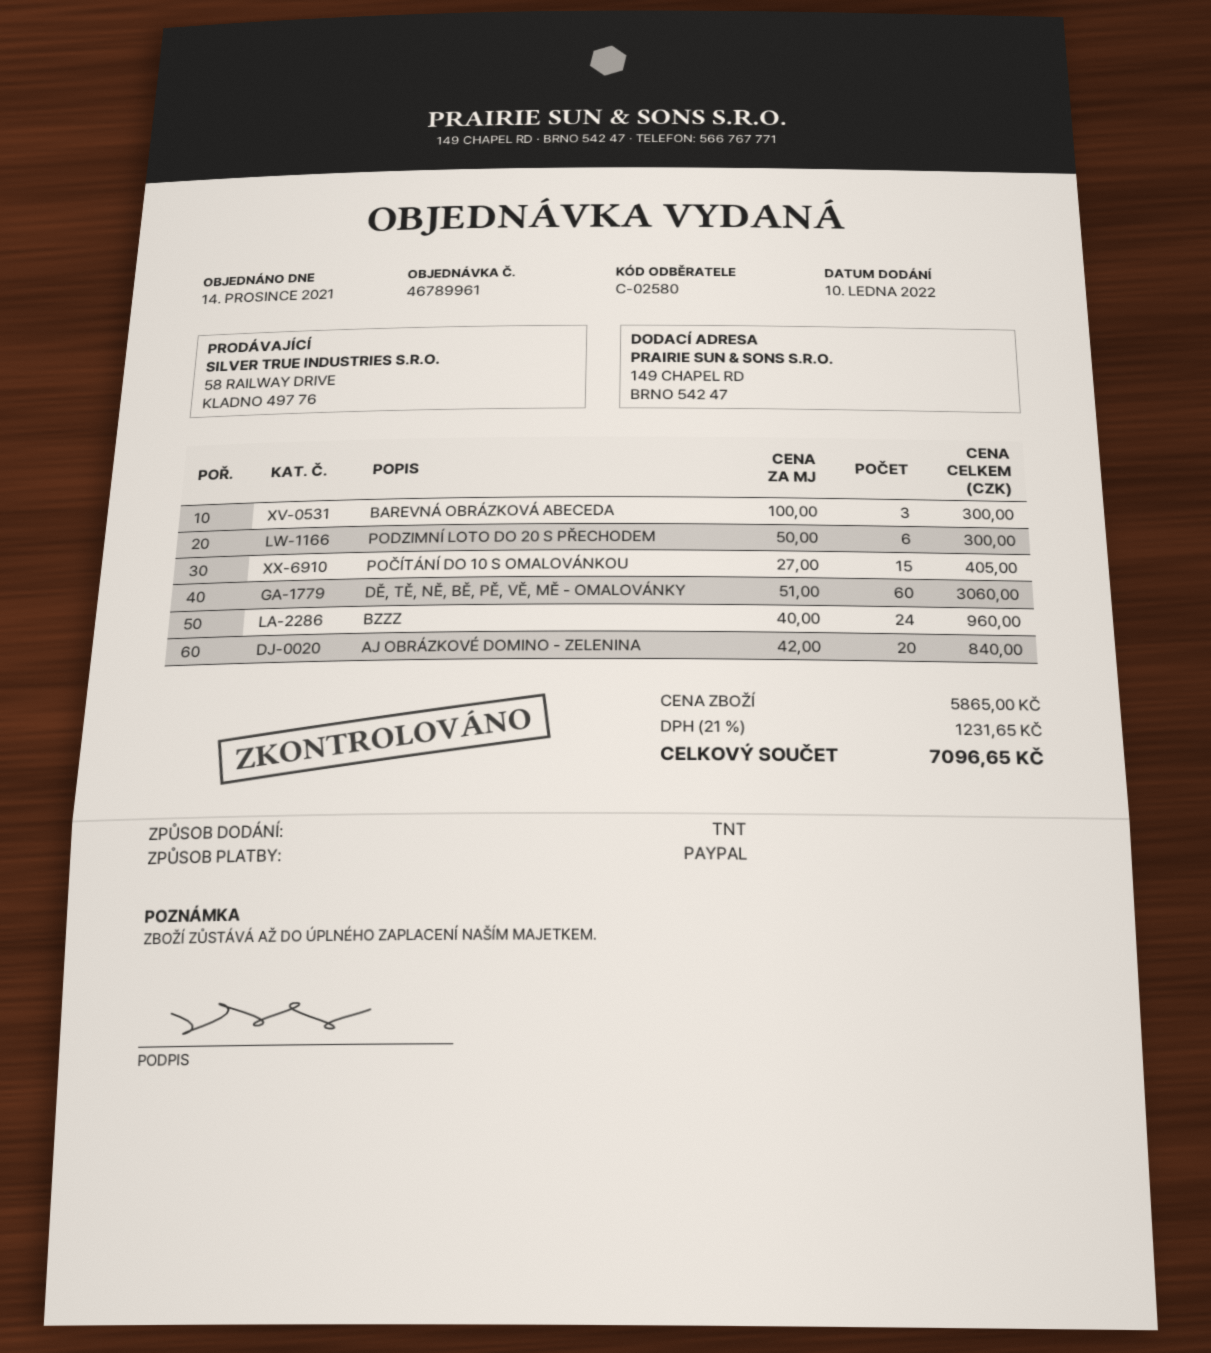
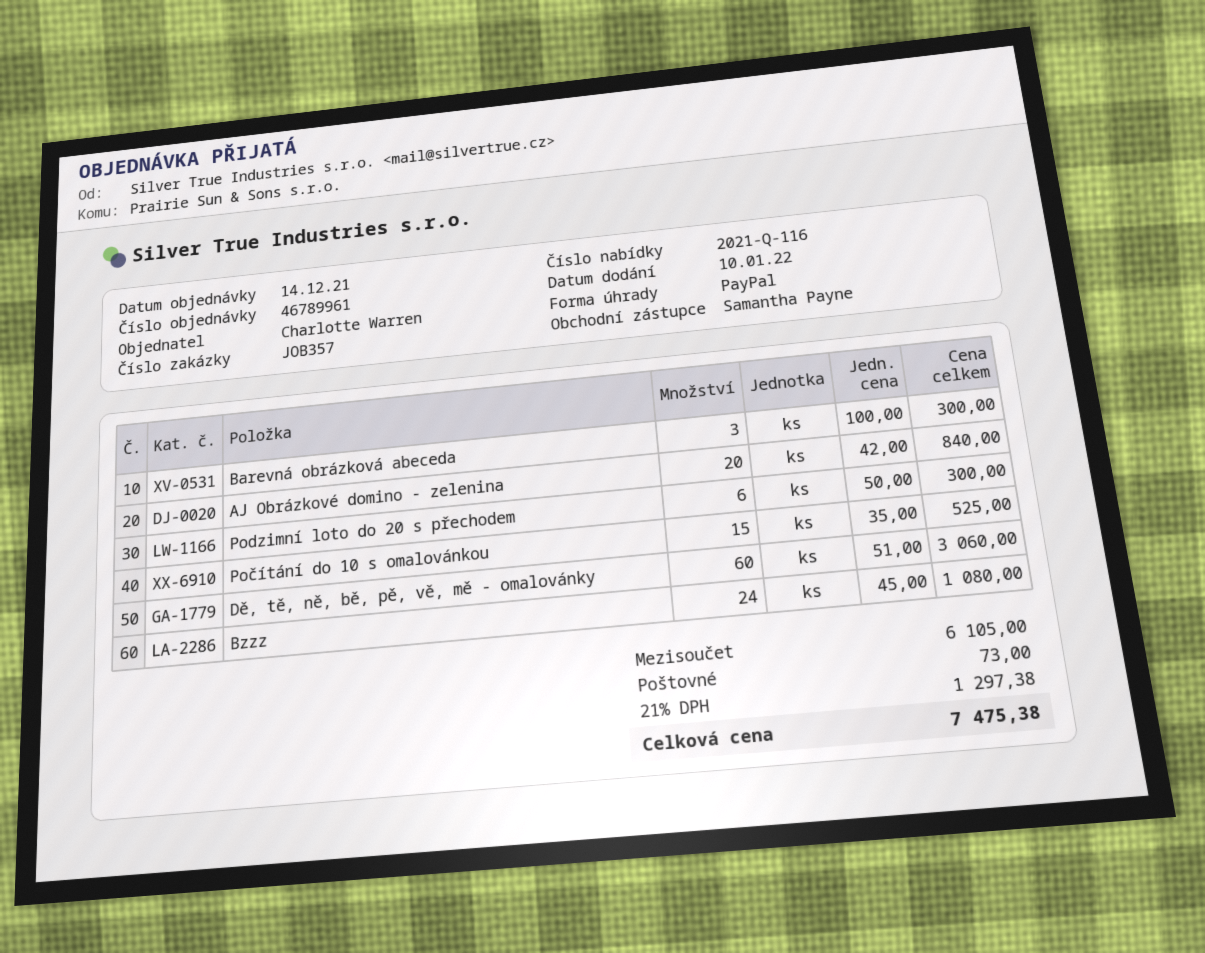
POČÍTÁNÍ DO 10 S OMALOVÁNKOU: 15 x 27.00 = 405.00 -> 15 x 35.00 = 525.00
BZZZ: 24 x 40.00 = 960.00 -> 24 x 45.00 = 1080.00
subtotal: 5865.00 -> 6105.00
shipping: none -> 73.00
tax: 21% = 1231.65 -> 21% = 1297.38
total: 7096.65 -> 7475.38

